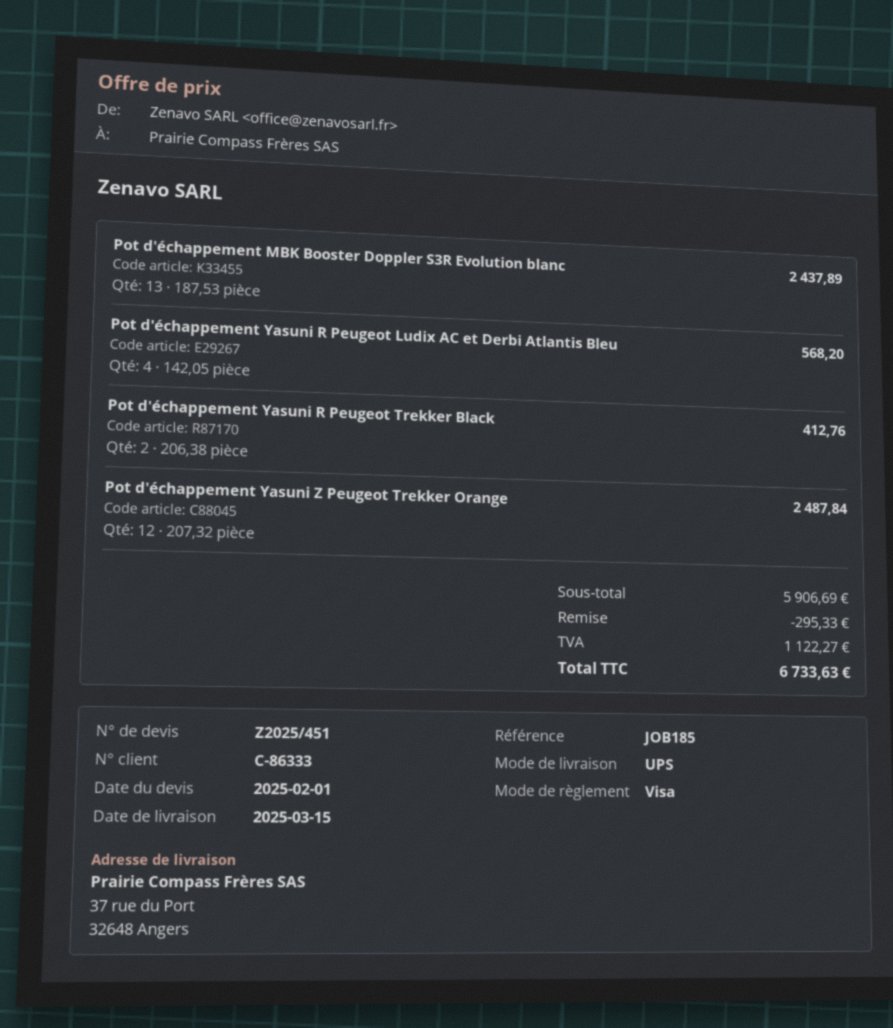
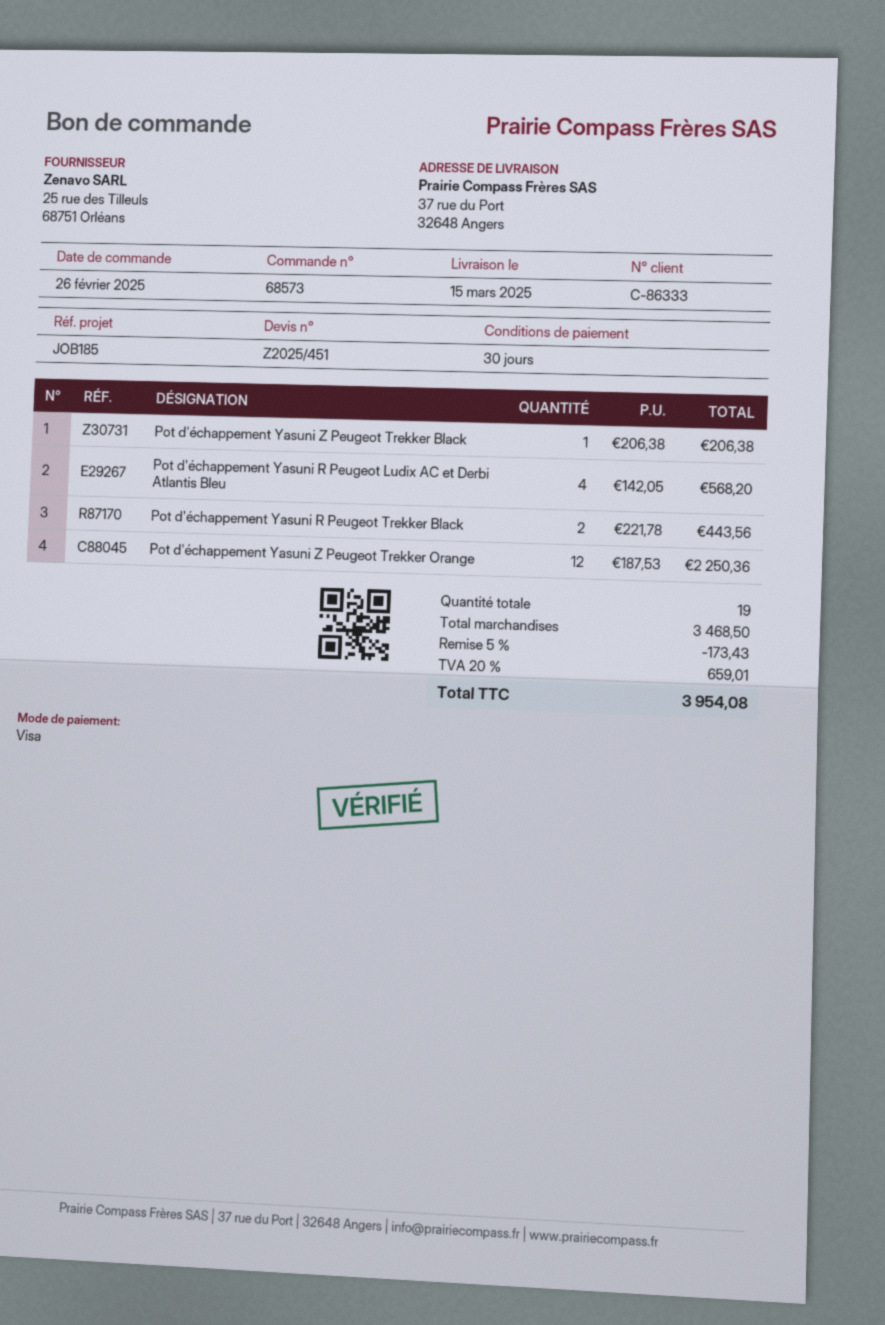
Pot d'échappement MBK Booster Doppler S3R Evolution blanc: 13 x 187.53 = 2437.89 -> none
Pot d'échappement Yasuni R Peugeot Trekker Black: 2 x 206.38 = 412.76 -> 2 x 221.78 = 443.56
Pot d'échappement Yasuni Z Peugeot Trekker Orange: 12 x 207.32 = 2487.84 -> 12 x 187.53 = 2250.36
Pot d'échappement Yasuni Z Peugeot Trekker Black: none -> 1 x 206.38 = 206.38
subtotal: 5906.69 -> 3468.50
discount: 295.33 -> 173.43
tax: 1122.27 -> 659.01
total: 6733.63 -> 3954.08

